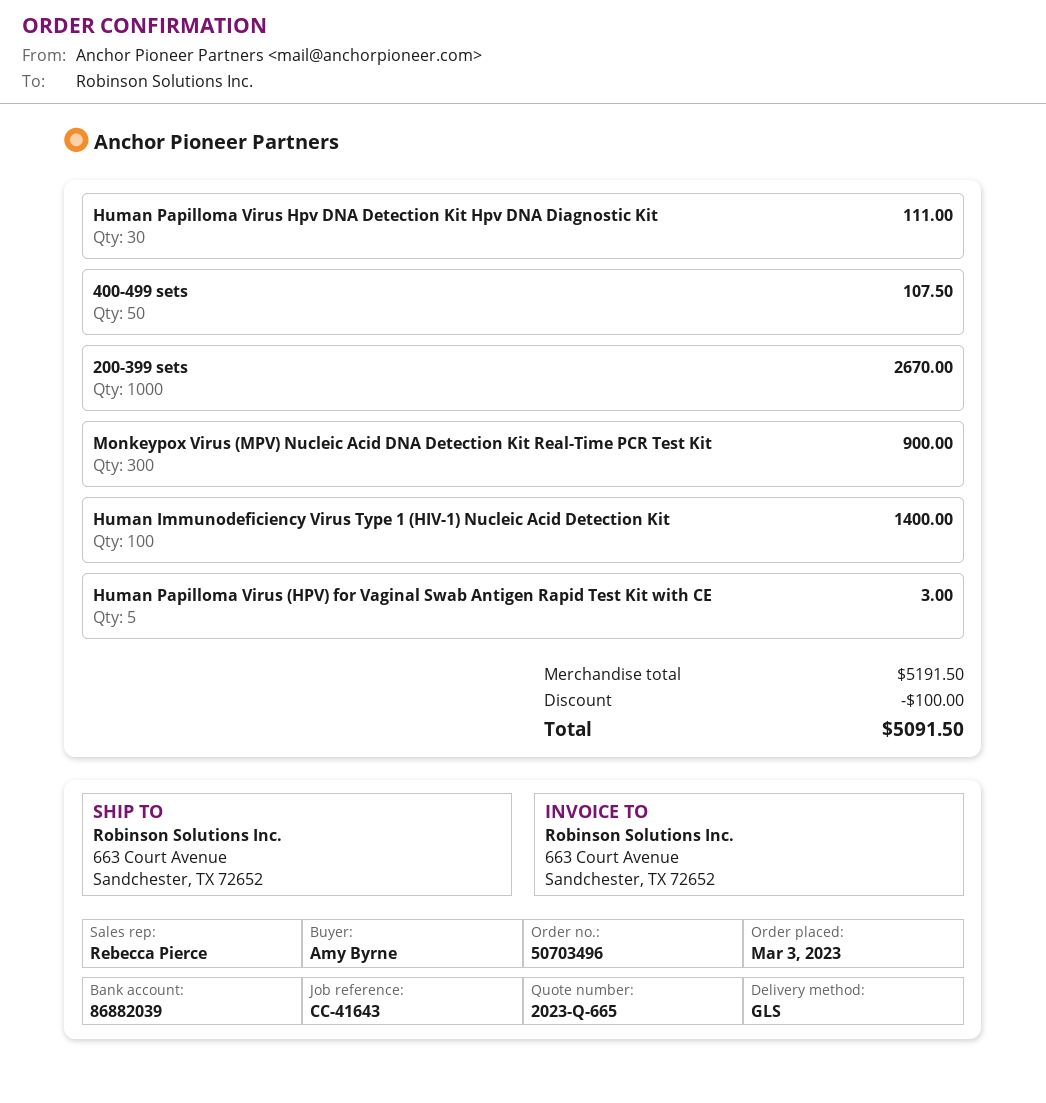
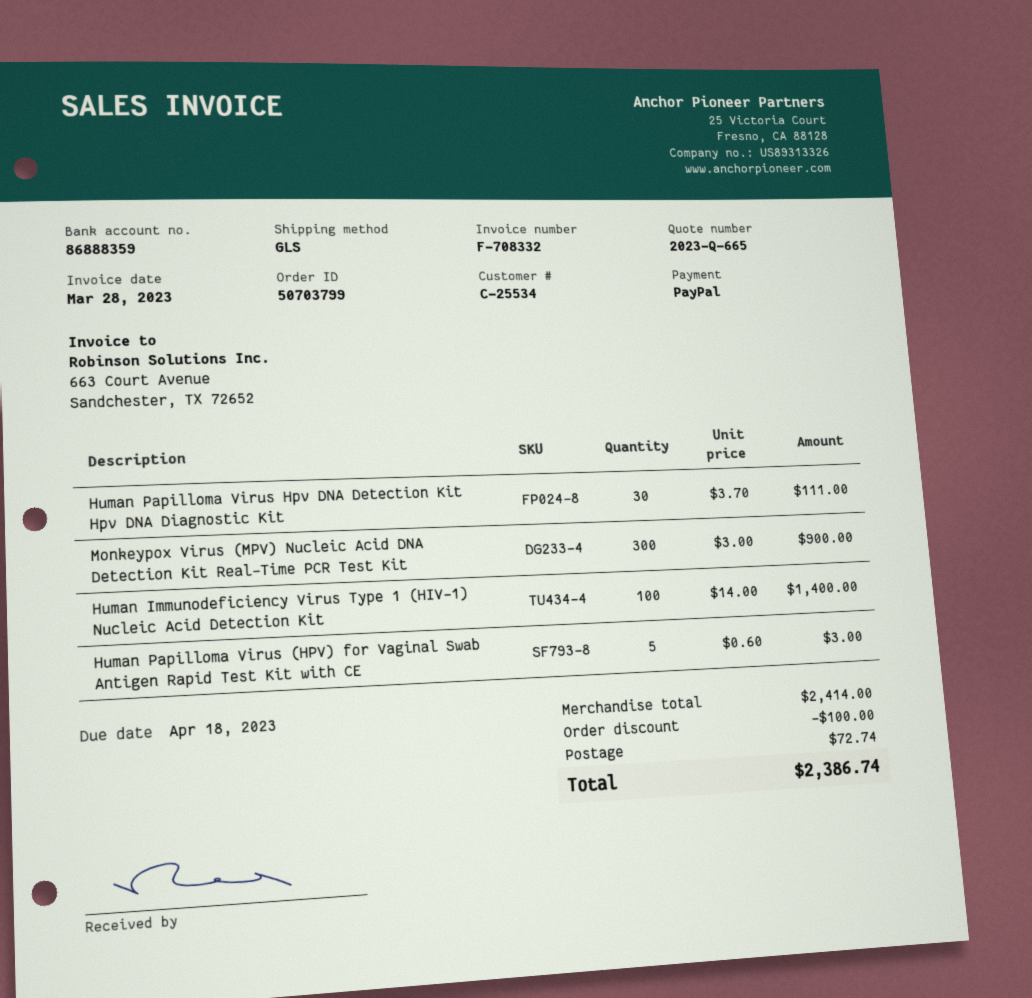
order number: 50703496 -> 50703799
bank account: 86882039 -> 86888359
400-499 sets: 50 for 107.50 -> none
200-399 sets: 1000 for 2670.00 -> none
subtotal: 5191.50 -> 2414.00
shipping: none -> 72.74
total: 5091.50 -> 2386.74

